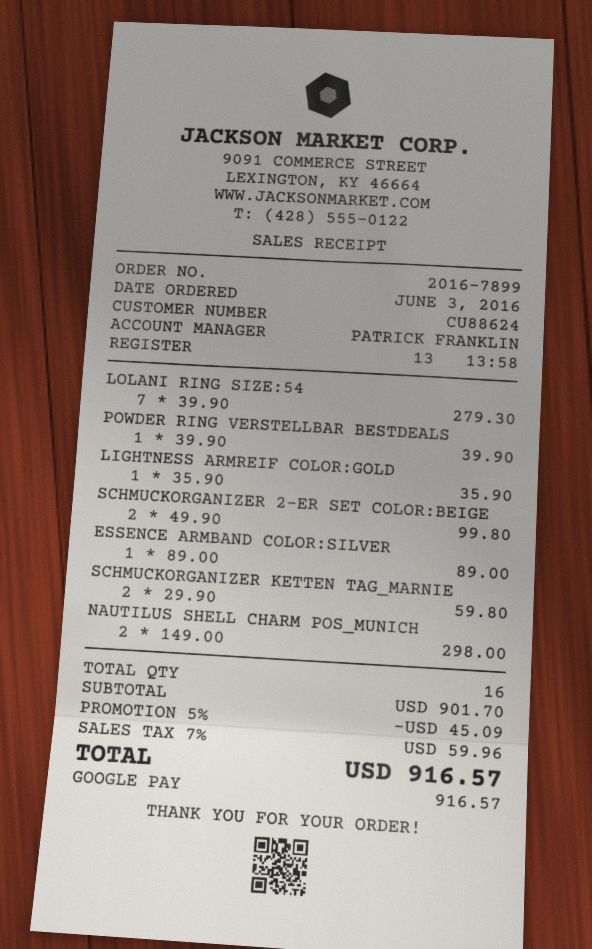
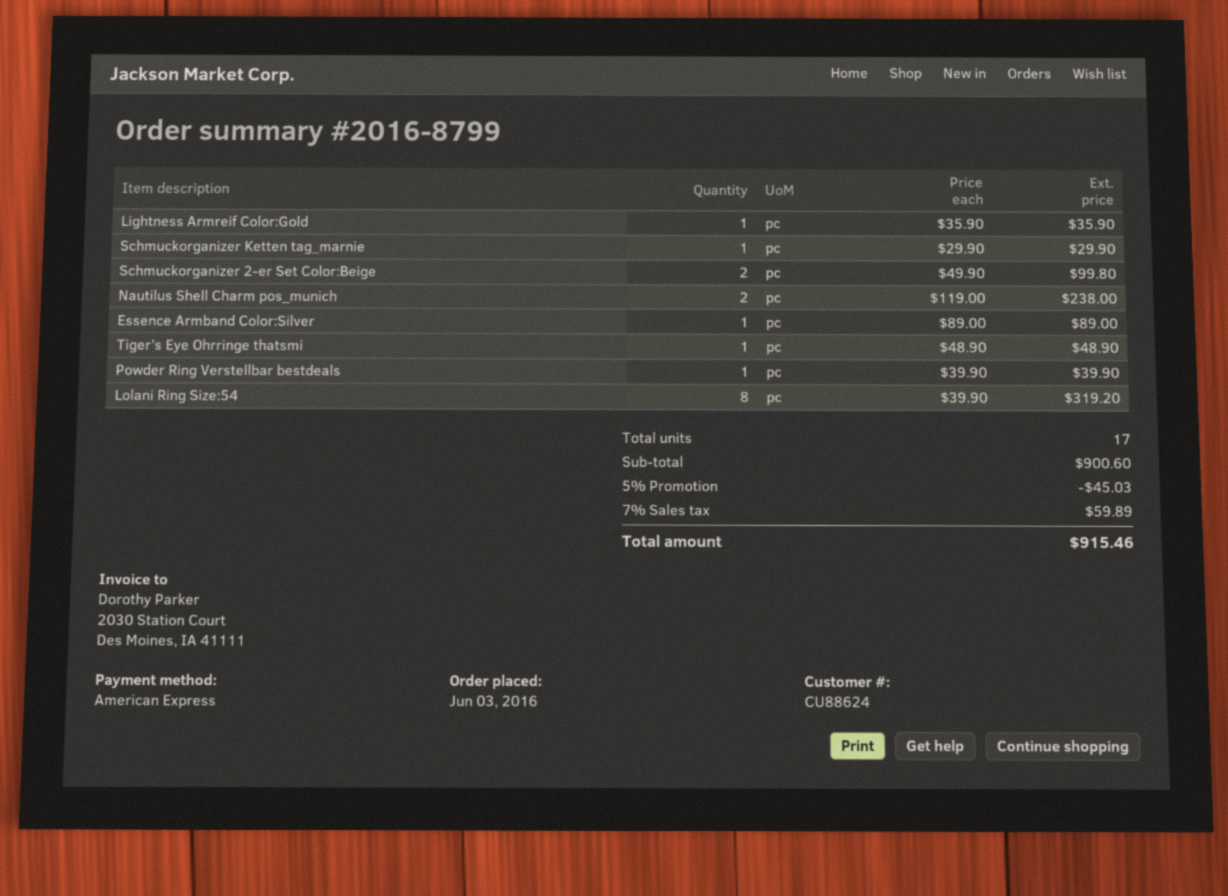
order number: 2016-7899 -> 2016-8799
payment method: Google Pay -> American Express
LOLANI RING SIZE:54: 7 x 39.90 = 279.30 -> 8 x 39.90 = 319.20
SCHMUCKORGANIZER KETTEN TAG_MARNIE: 2 x 29.90 = 59.80 -> 1 x 29.90 = 29.90
NAUTILUS SHELL CHARM POS_MUNICH: 2 x 149.00 = 298.00 -> 2 x 119.00 = 238.00
Tiger's Eye Ohrringe thatsmi: none -> 1 x 48.90 = 48.90
total quantity: 16 -> 17
subtotal: 901.70 -> 900.60
discount: 5% = 45.09 -> 5% = 45.03
tax: 7% = 59.96 -> 7% = 59.89
total: 916.57 -> 915.46

